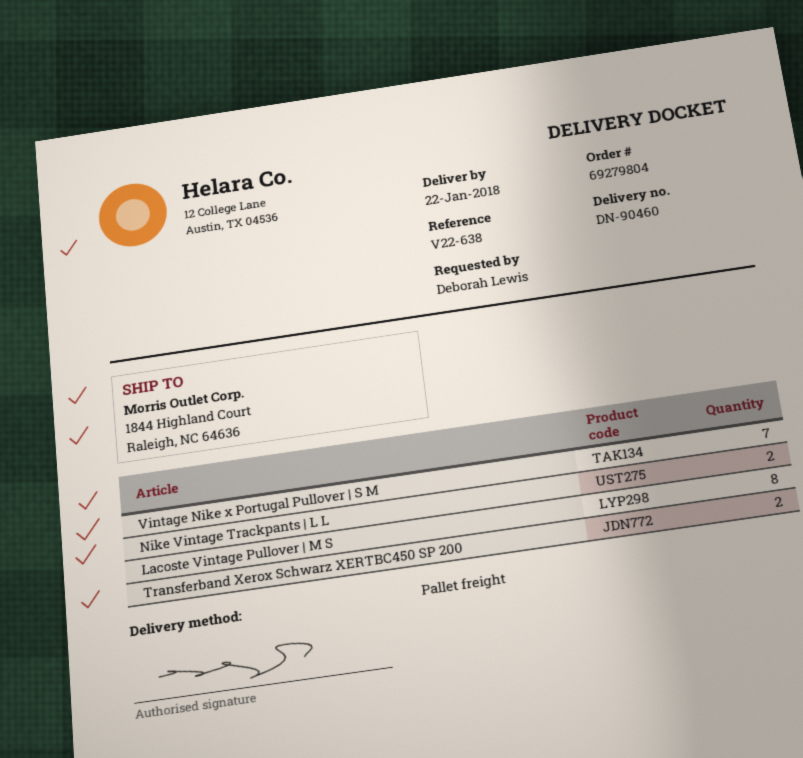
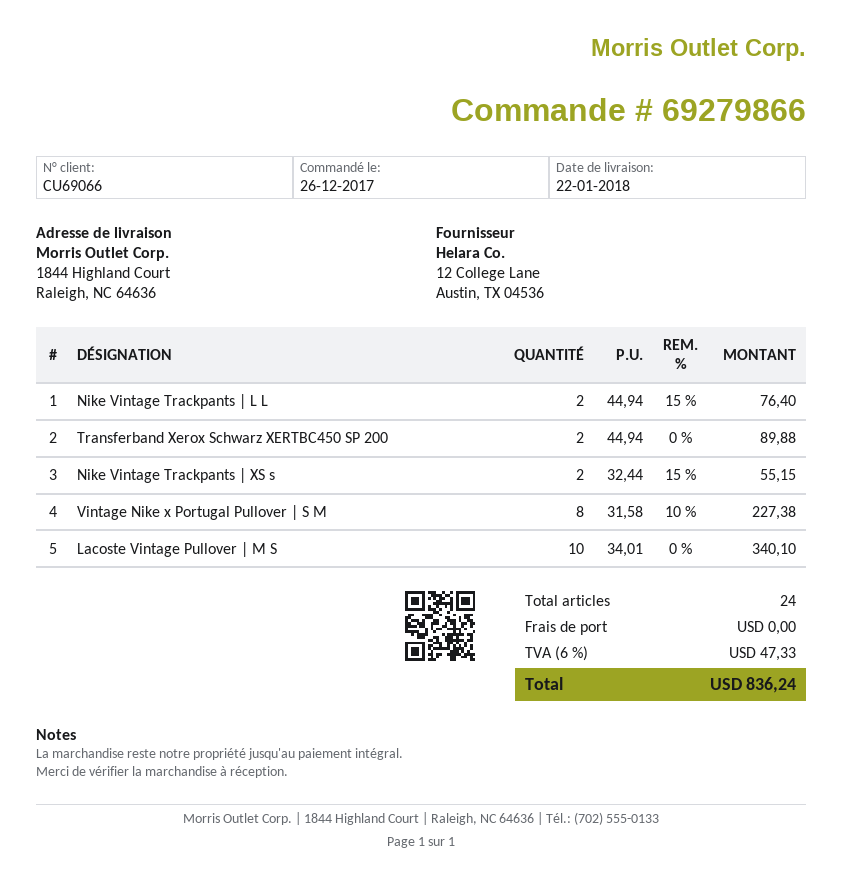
order number: 69279804 -> 69279866
Vintage Nike x Portugal Pullover | S M: 7 -> 8
Lacoste Vintage Pullover | M S: 8 -> 10
Nike Vintage Trackpants | XS s: none -> 2

